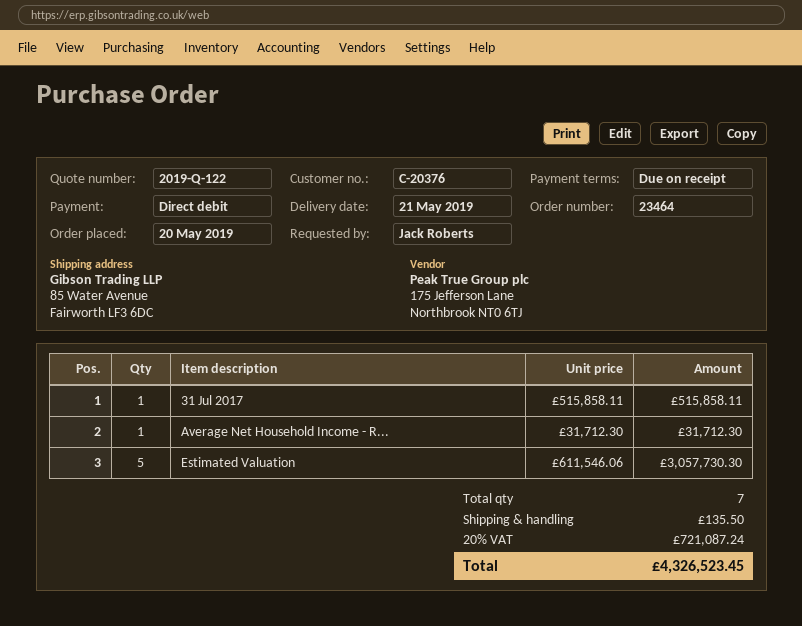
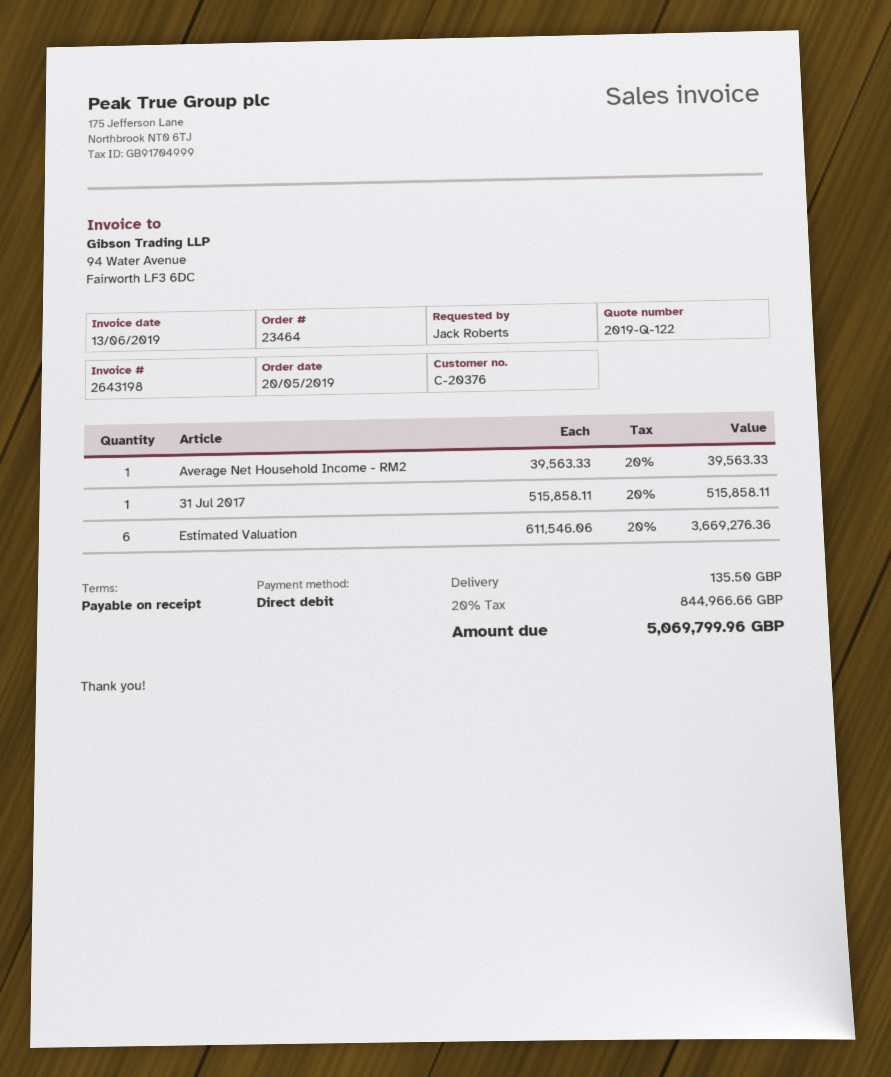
Average Net Household Income - R...: 1 x 31712.30 = 31712.30 -> 1 x 39563.33 = 39563.33
Estimated Valuation: 5 x 611546.06 = 3057730.30 -> 6 x 611546.06 = 3669276.36
tax: 20% = 721087.24 -> 20% = 844966.66
total: 4326523.45 -> 5069799.96

